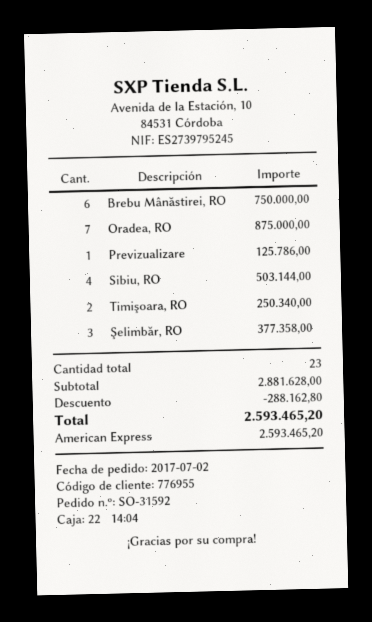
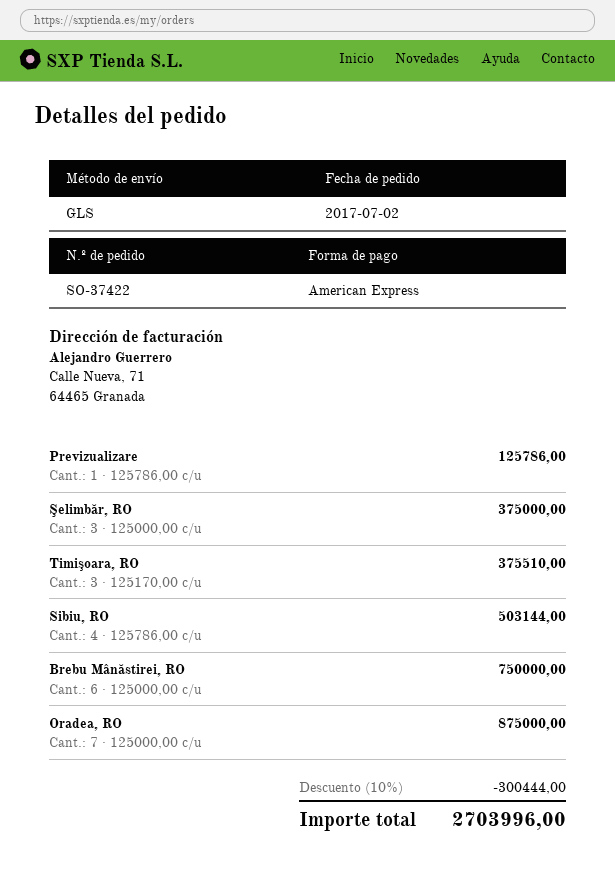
order number: SO-31592 -> SO-37422
Timişoara, RO: 2 for 250340.00 -> 3 for 375510.00
Şelimbăr, RO: 3 for 377358.00 -> 3 for 375000.00
discount: 288162.80 -> 300444.00
total: 2593465.20 -> 2703996.00

